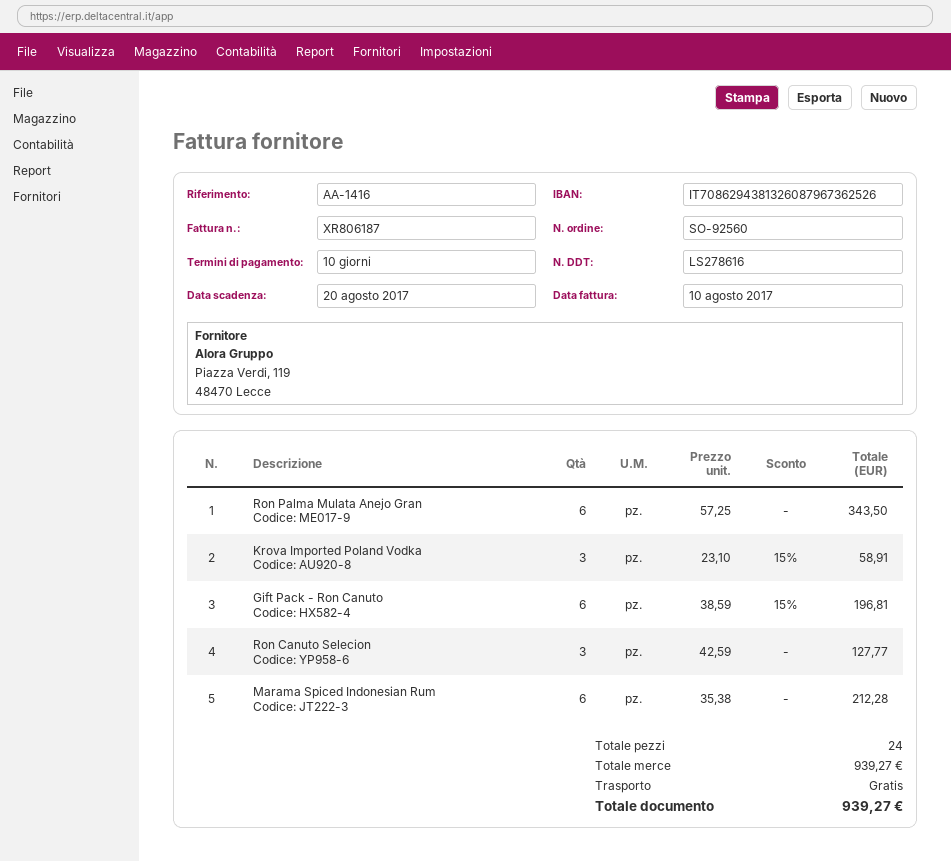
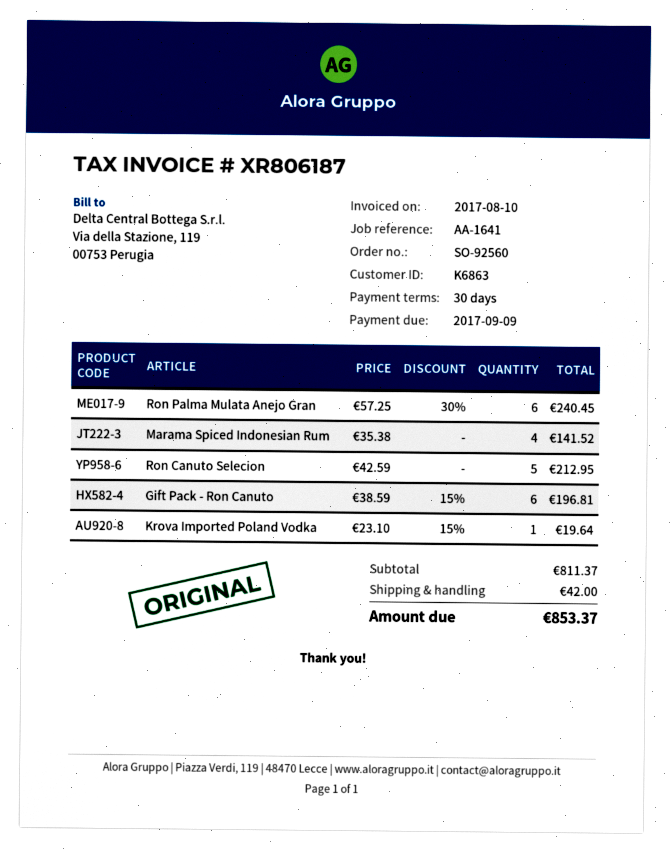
payment terms: 10 days -> 30 days
due date: 2017-08-20 -> 2017-09-09
reference: AA-1416 -> AA-1641
Ron Palma Mulata Anejo Gran: 6 x 57.25 = 343.50 -> 6 x 57.25 - 30% = 240.45
Krova Imported Poland Vodka: 3 x 23.10 - 15% = 58.91 -> 1 x 23.10 - 15% = 19.64
Ron Canuto Selecion: 3 x 42.59 = 127.77 -> 5 x 42.59 = 212.95
Marama Spiced Indonesian Rum: 6 x 35.38 = 212.28 -> 4 x 35.38 = 141.52
subtotal: 939.27 -> 811.37
shipping: 0.00 -> 42.00
total: 939.27 -> 853.37

